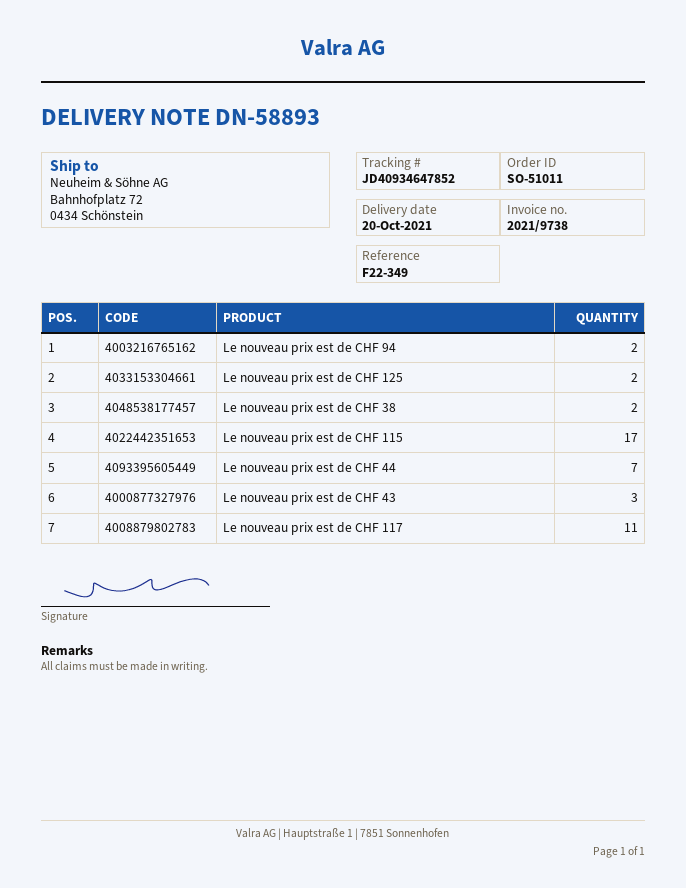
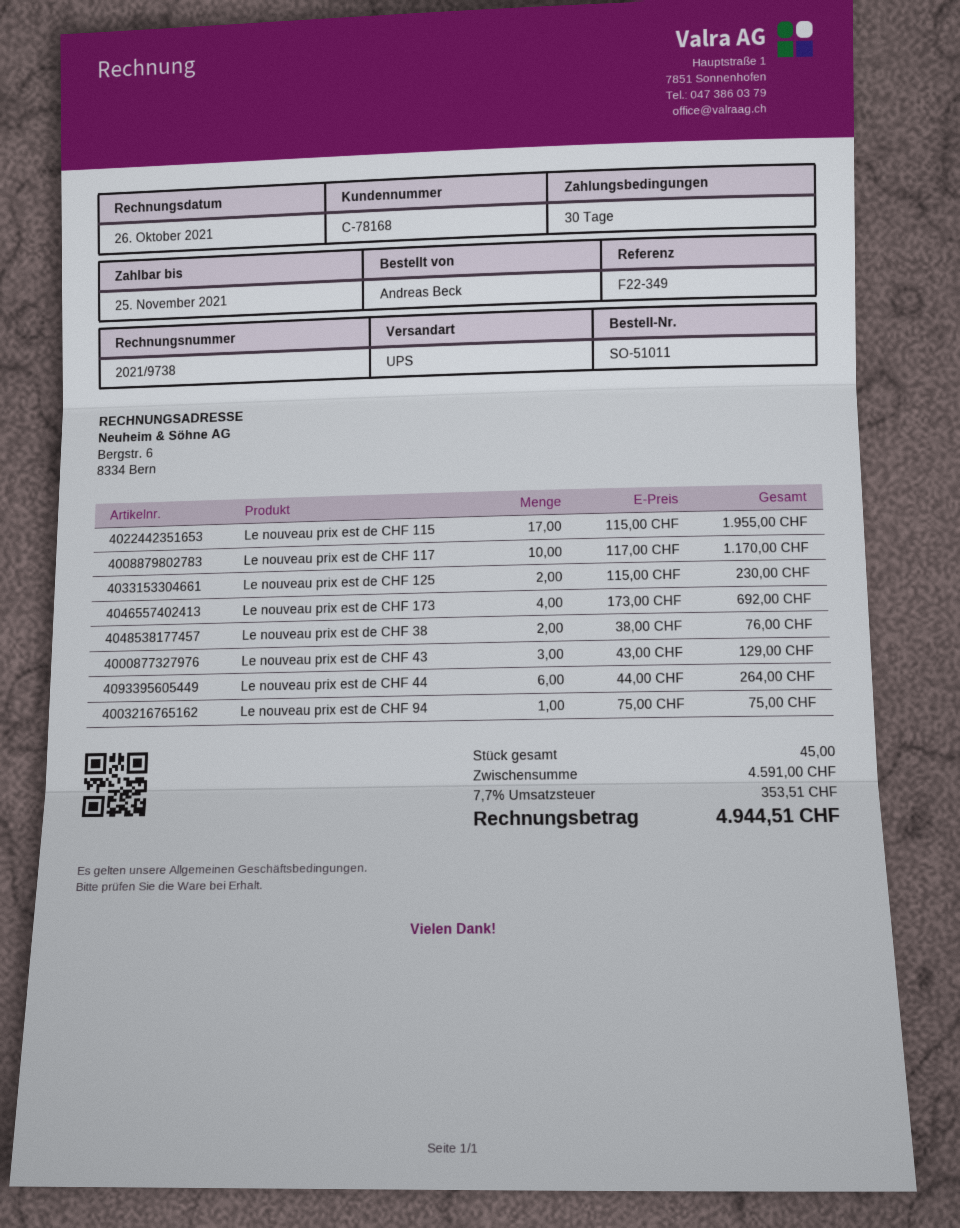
Le nouveau prix est de CHF 94: 2 -> 1
Le nouveau prix est de CHF 44: 7 -> 6
Le nouveau prix est de CHF 117: 11 -> 10
Le nouveau prix est de CHF 173: none -> 4

